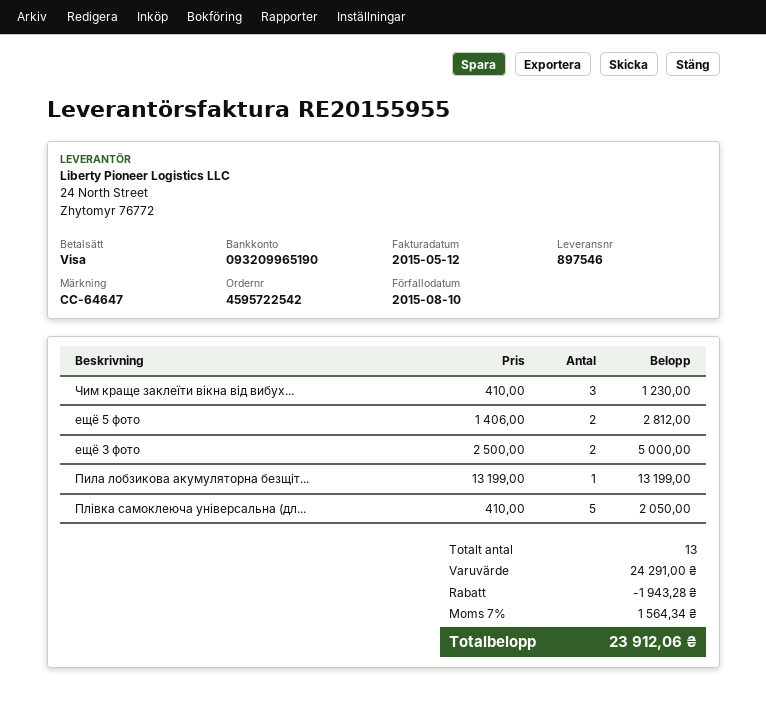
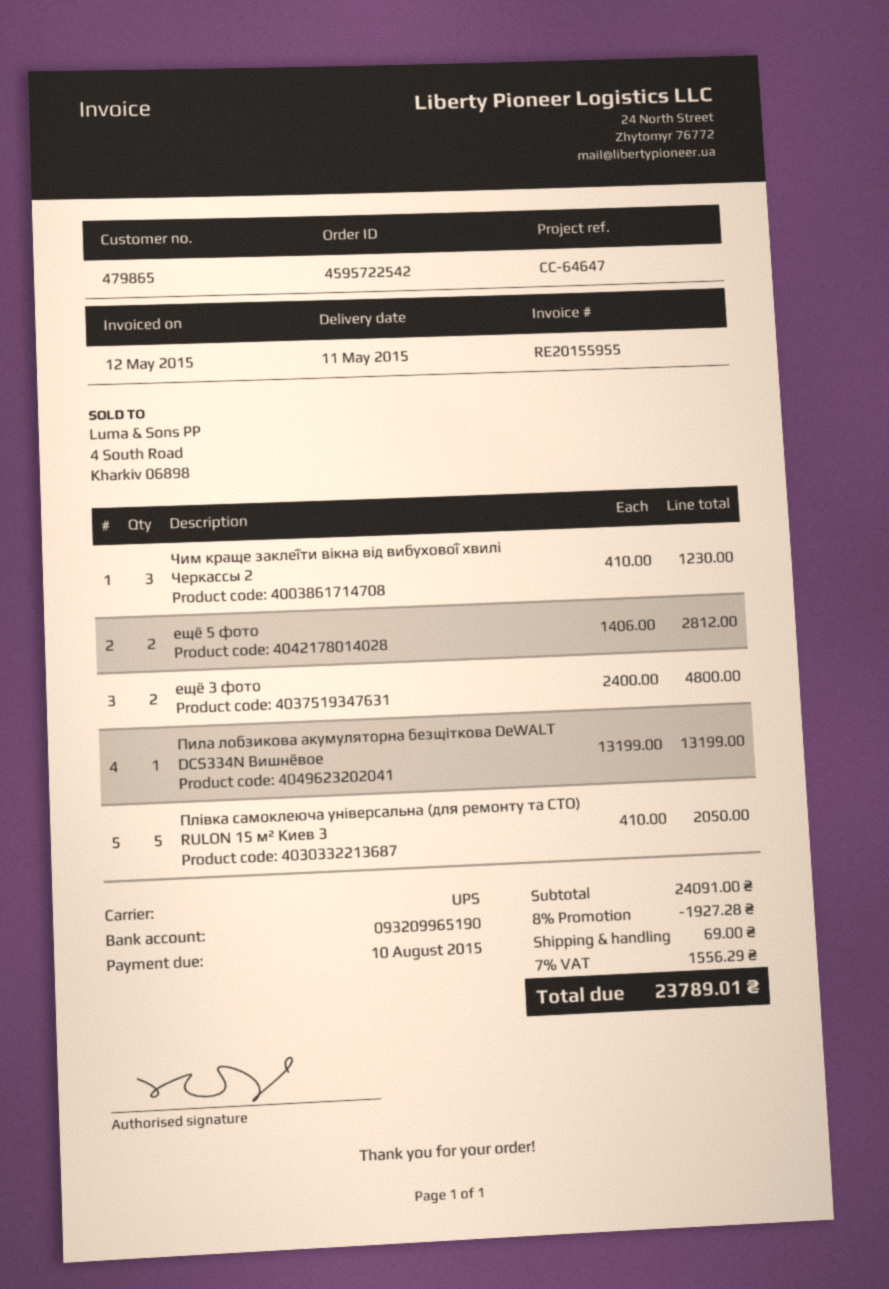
ещё 3 фото: 2 x 2500.00 = 5000.00 -> 2 x 2400.00 = 4800.00
subtotal: 24291.00 -> 24091.00
discount: 1943.28 -> 1927.28
shipping: none -> 69.00
tax: 7% = 1564.34 -> 7% = 1556.29
total: 23912.06 -> 23789.01

